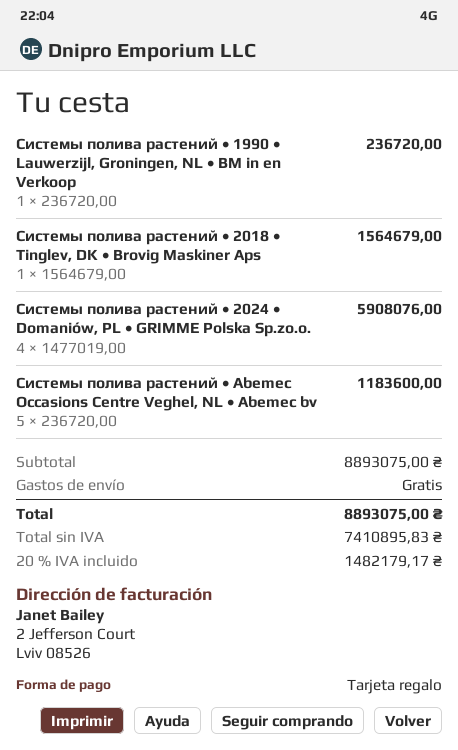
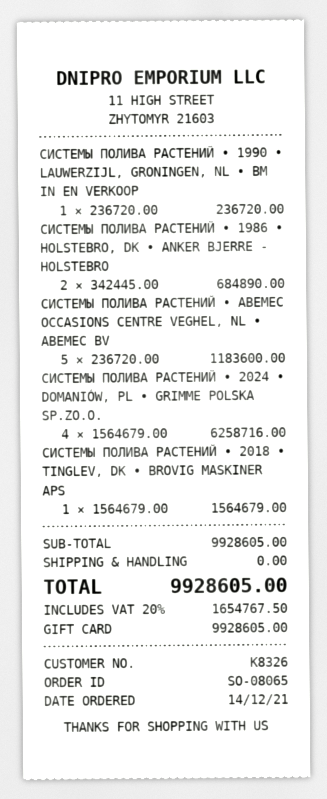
Системы полива растений • 2024 • Domaniów, PL • GRIMME Polska Sp.zo.o.: 4 x 1477019.00 = 5908076.00 -> 4 x 1564679.00 = 6258716.00
СИСТЕМЫ ПОЛИВА РАСТЕНИЙ • 1986 • HOLSTEBRO, DK • ANKER BJERRE - HOLSTEBRO: none -> 2 x 342445.00 = 684890.00
subtotal: 8893075.00 -> 9928605.00
tax: 20% = 1482179.17 -> 20% = 1654767.50
total: 8893075.00 -> 9928605.00

